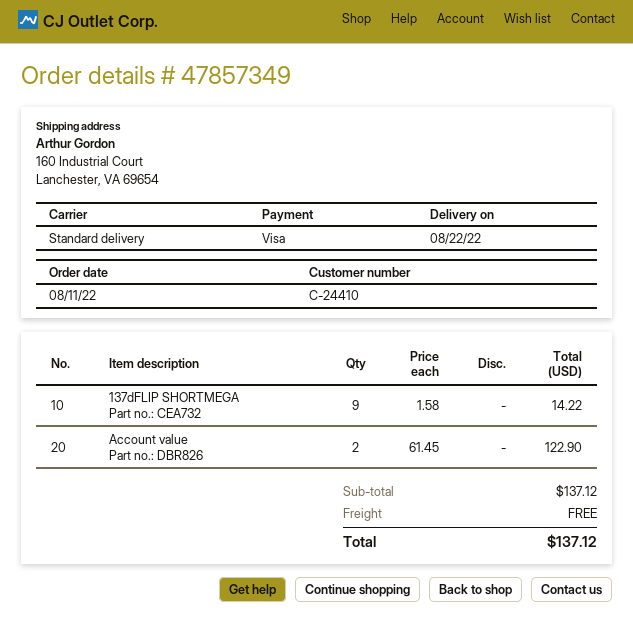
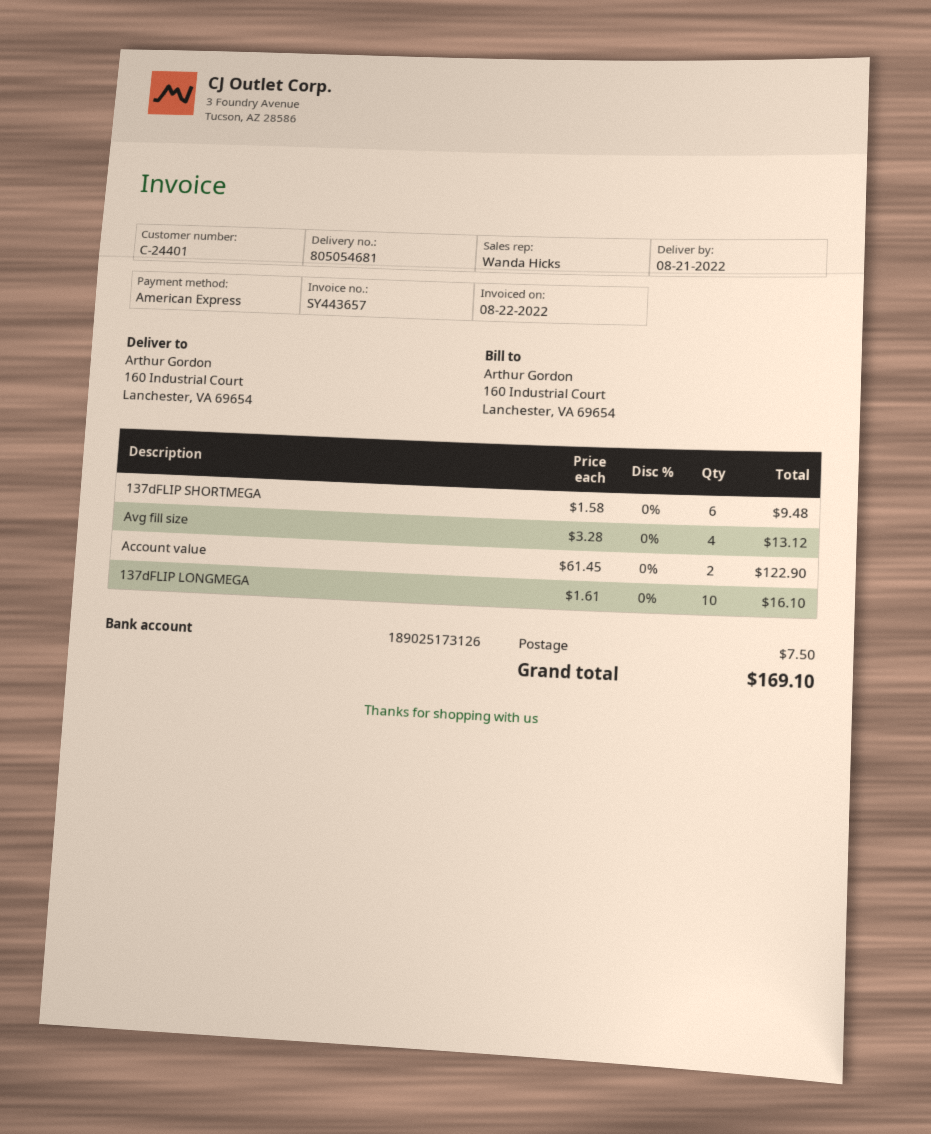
delivery date: 2022-08-22 -> 2022-08-21
customer number: C-24410 -> C-24401
payment method: Visa -> American Express
137dFLIP SHORTMEGA: 9 x 1.58 = 14.22 -> 6 x 1.58 = 9.48
Avg fill size: none -> 4 x 3.28 = 13.12
137dFLIP LONGMEGA: none -> 10 x 1.61 = 16.10
shipping: 0.00 -> 7.50
total: 137.12 -> 169.10

